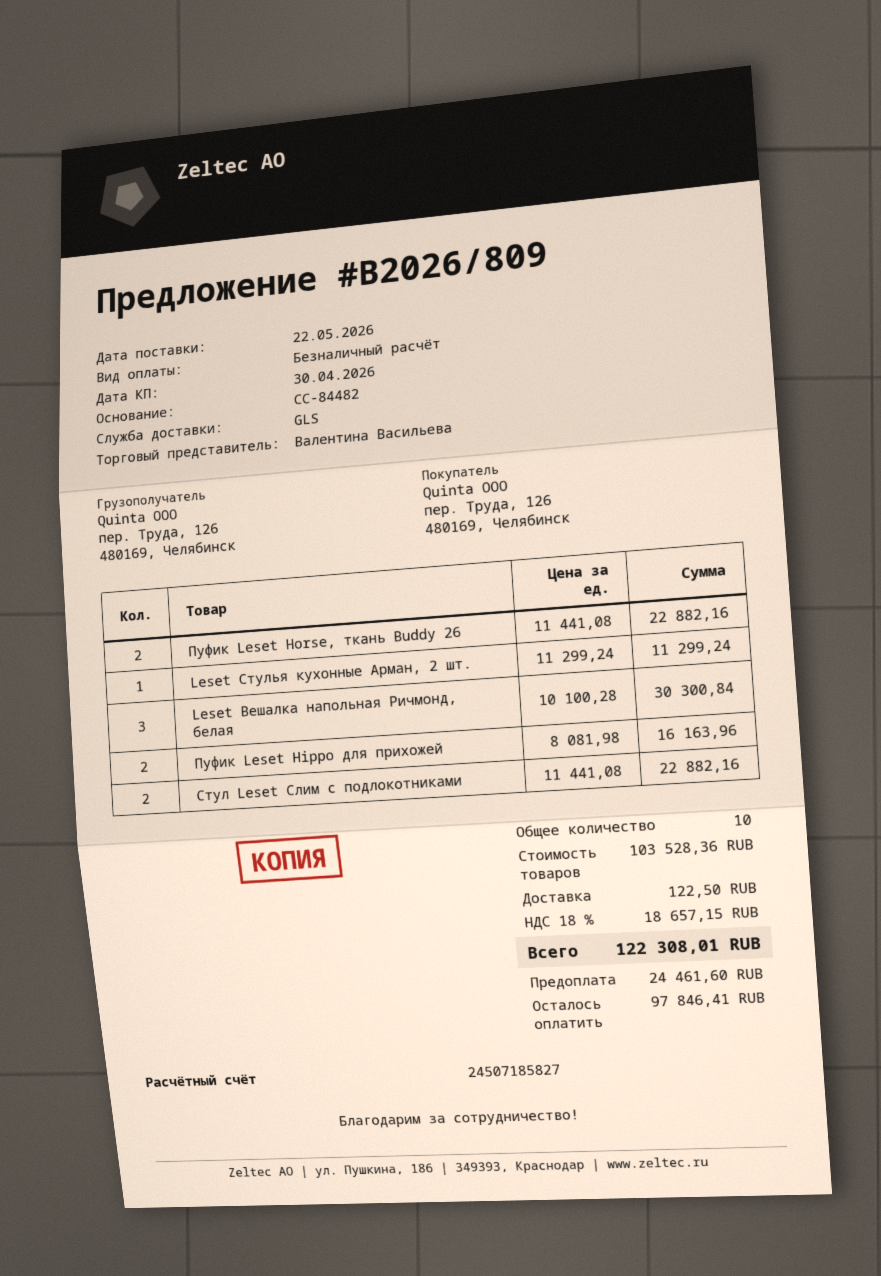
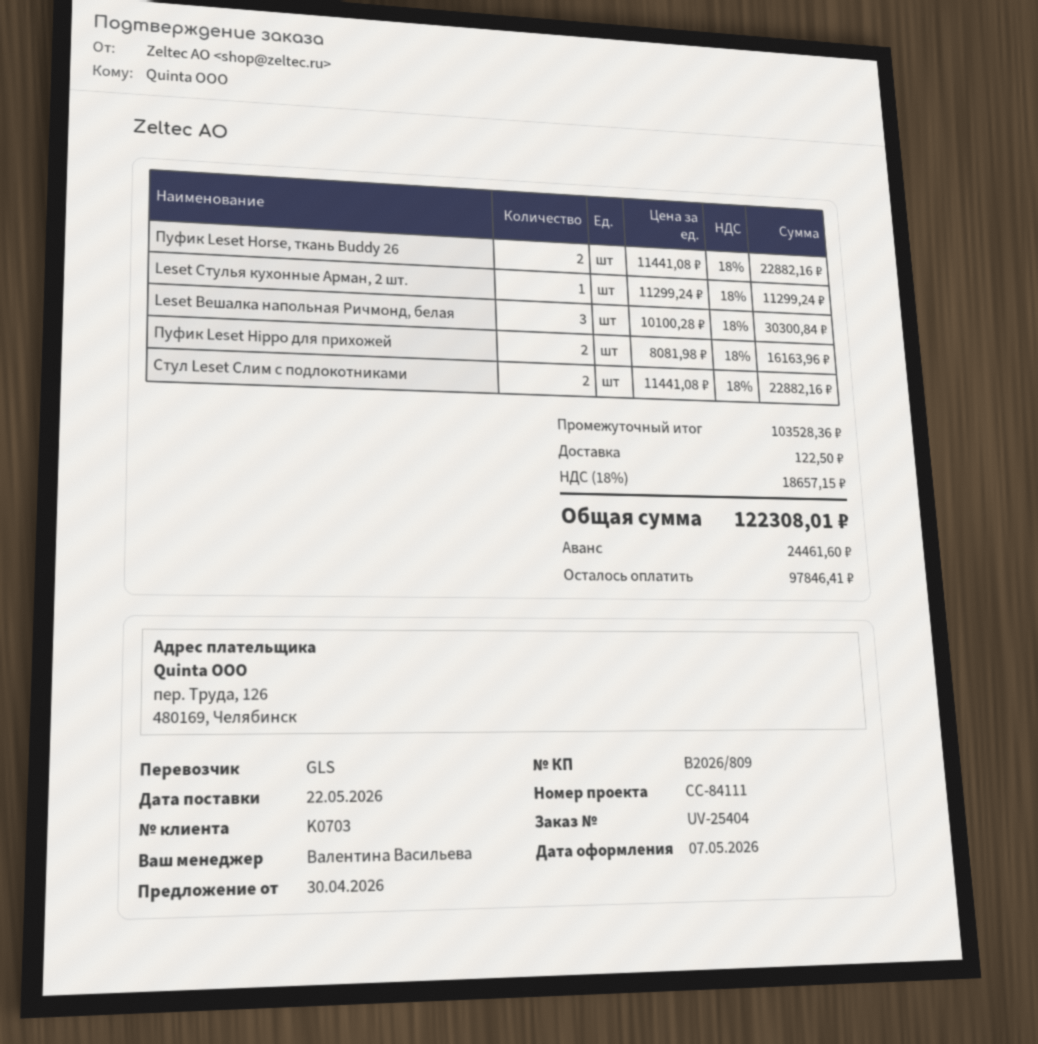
reference: CC-84482 -> CC-84111

